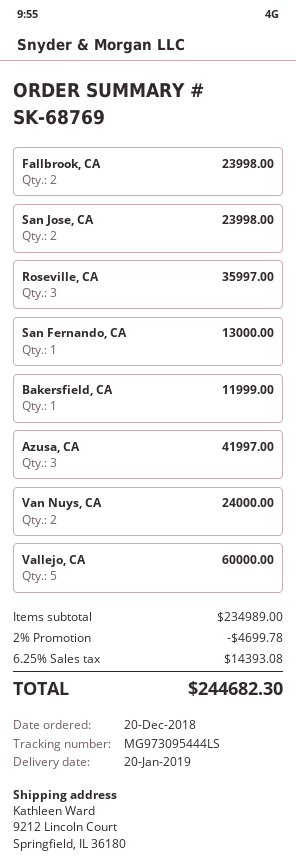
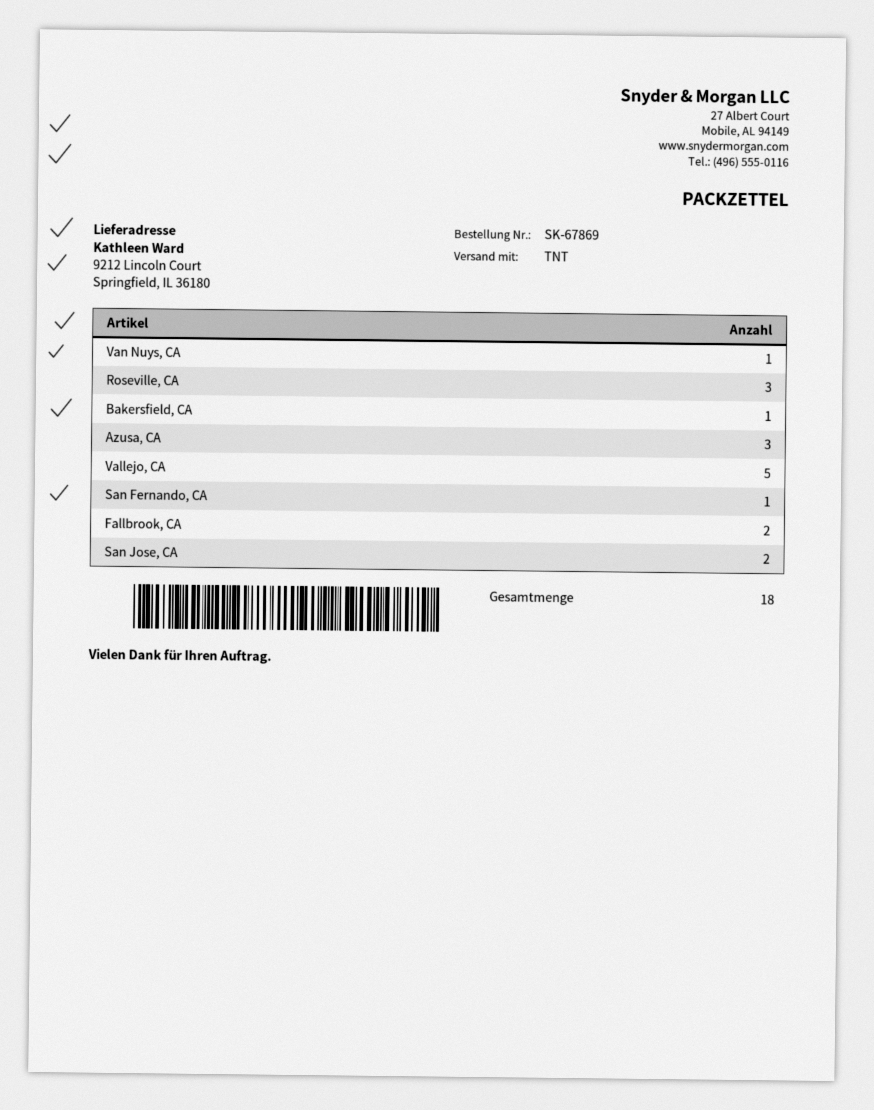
order number: SK-68769 -> SK-67869
Van Nuys, CA: 2 -> 1

